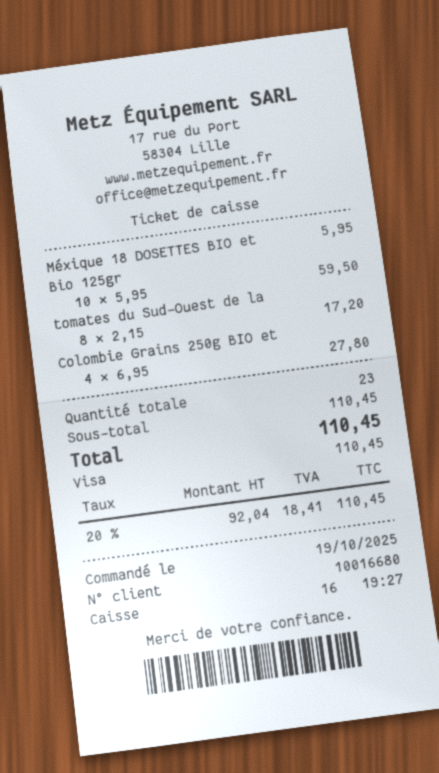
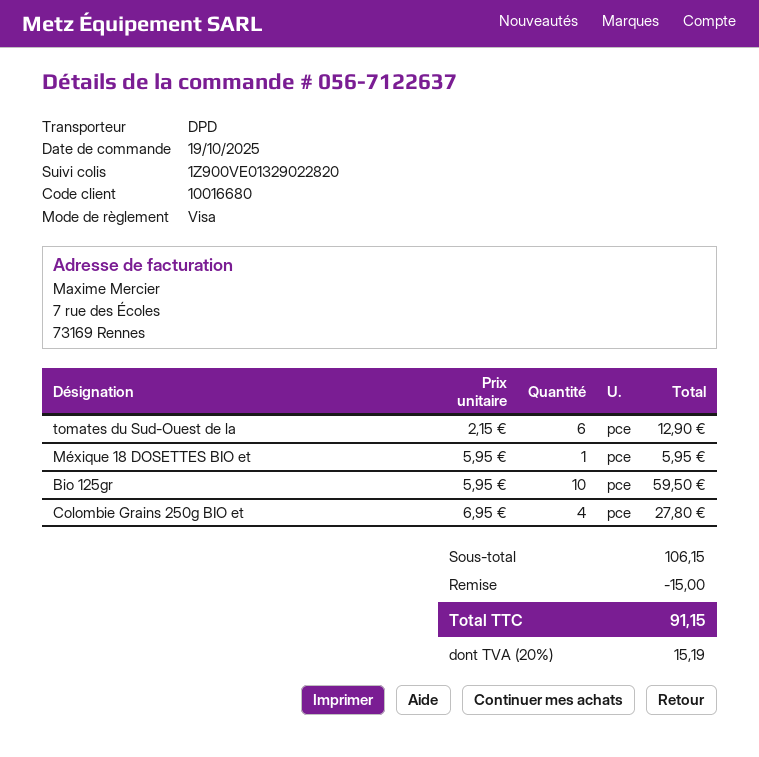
tomates du Sud-Ouest de la: 8 x 2.15 = 17.20 -> 6 x 2.15 = 12.90
subtotal: 110.45 -> 106.15
discount: none -> 15.00
tax: 20% = 18.41 -> 20% = 15.19
total: 110.45 -> 91.15

